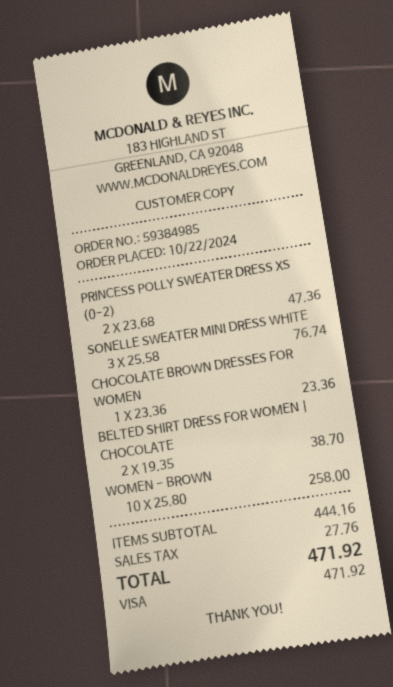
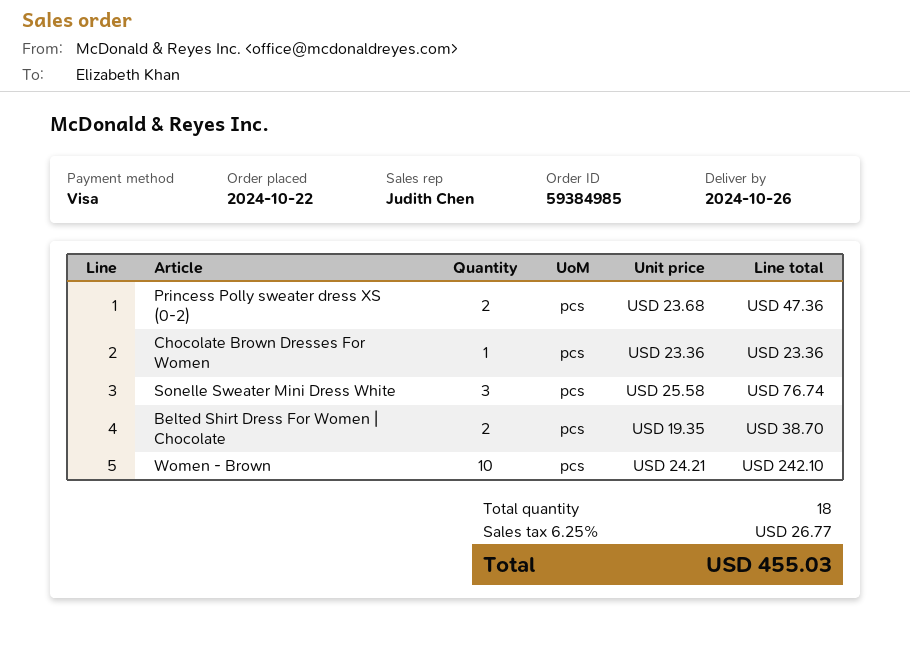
WOMEN - BROWN: 10 x 25.80 = 258.00 -> 10 x 24.21 = 242.10
tax: 27.76 -> 26.77
total: 471.92 -> 455.03

